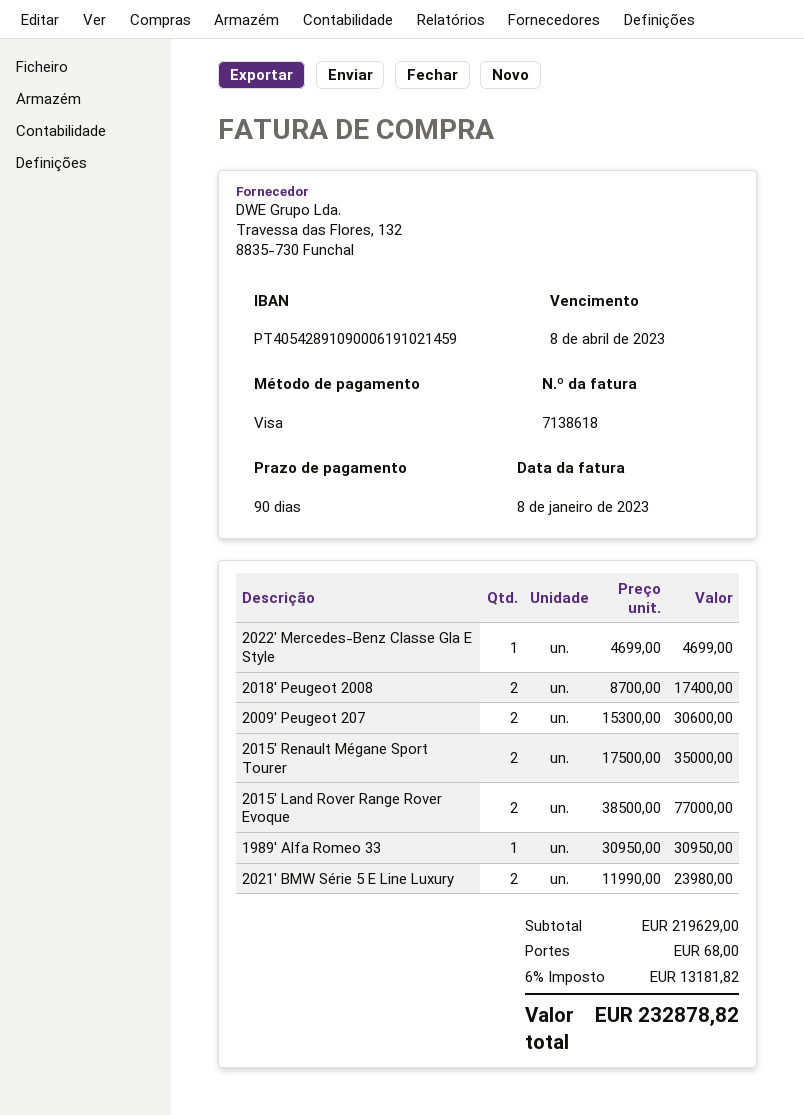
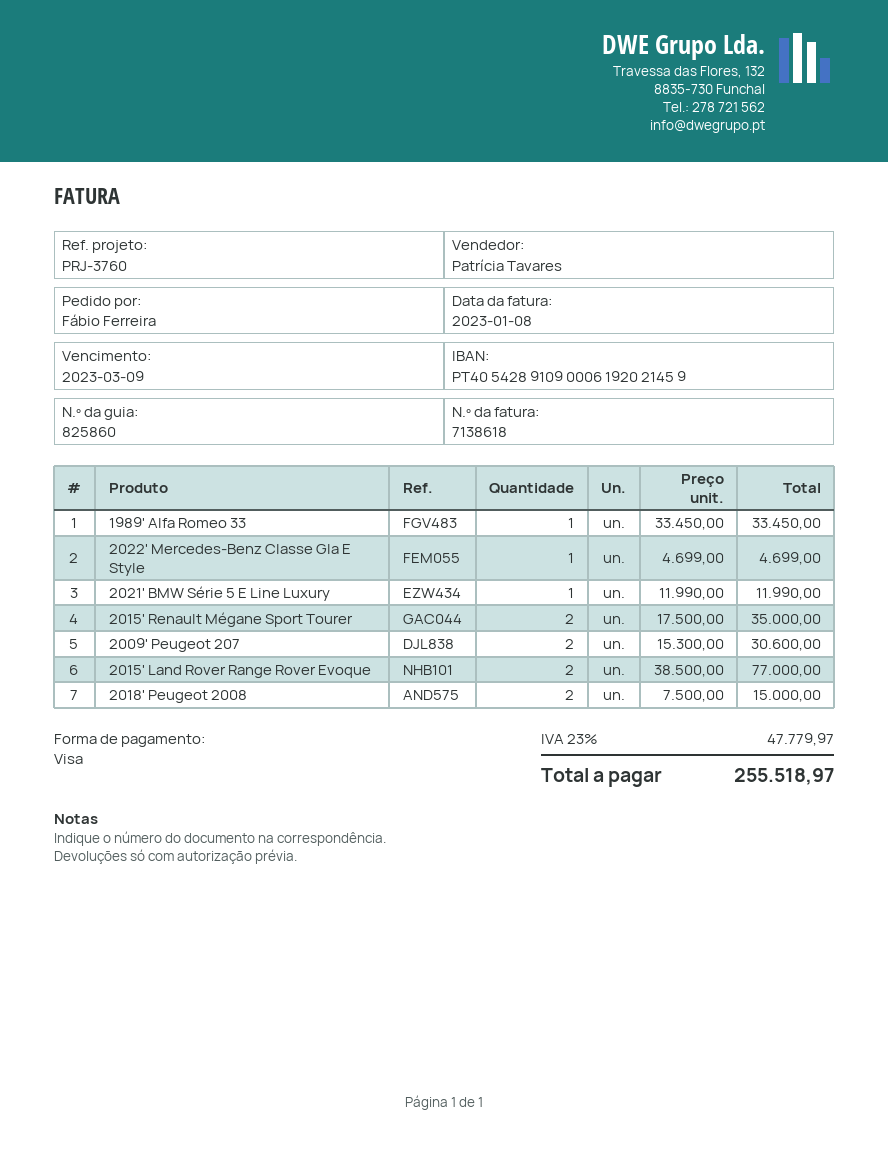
due date: 2023-04-08 -> 2023-03-09
bank account: PT40542891090006191021459 -> PT40542891090006192021459
2018' Peugeot 2008: 2 x 8700.00 = 17400.00 -> 2 x 7500.00 = 15000.00
1989' Alfa Romeo 33: 1 x 30950.00 = 30950.00 -> 1 x 33450.00 = 33450.00
2021' BMW Série 5 E Line Luxury: 2 x 11990.00 = 23980.00 -> 1 x 11990.00 = 11990.00
shipping: 68.00 -> none
tax: 6% = 13181.82 -> 23% = 47779.97
total: 232878.82 -> 255518.97

